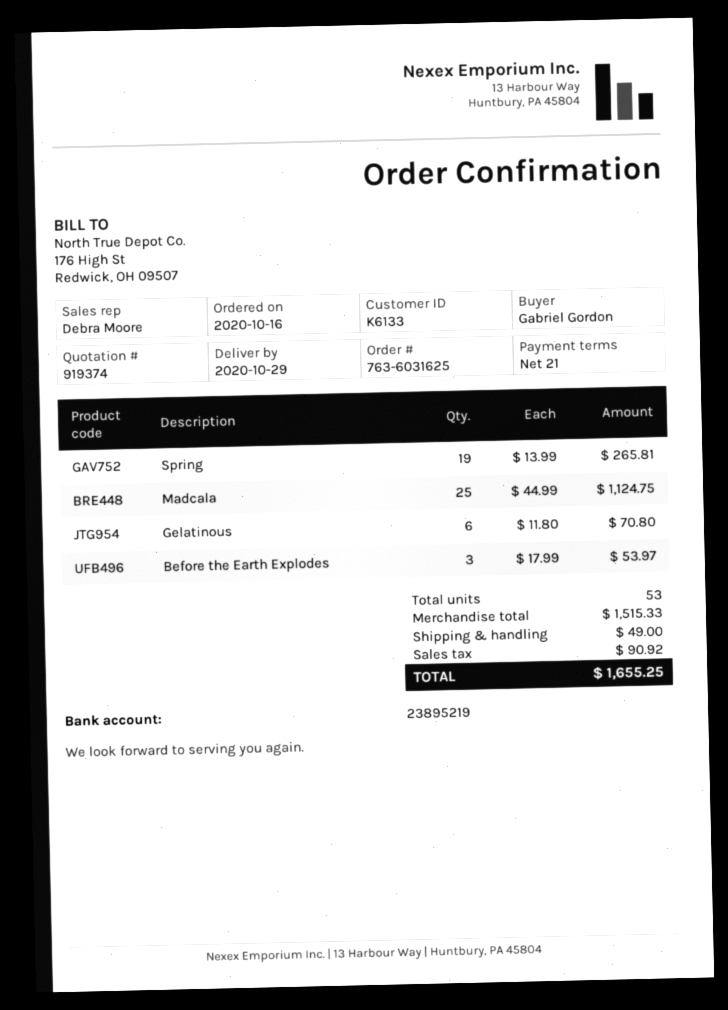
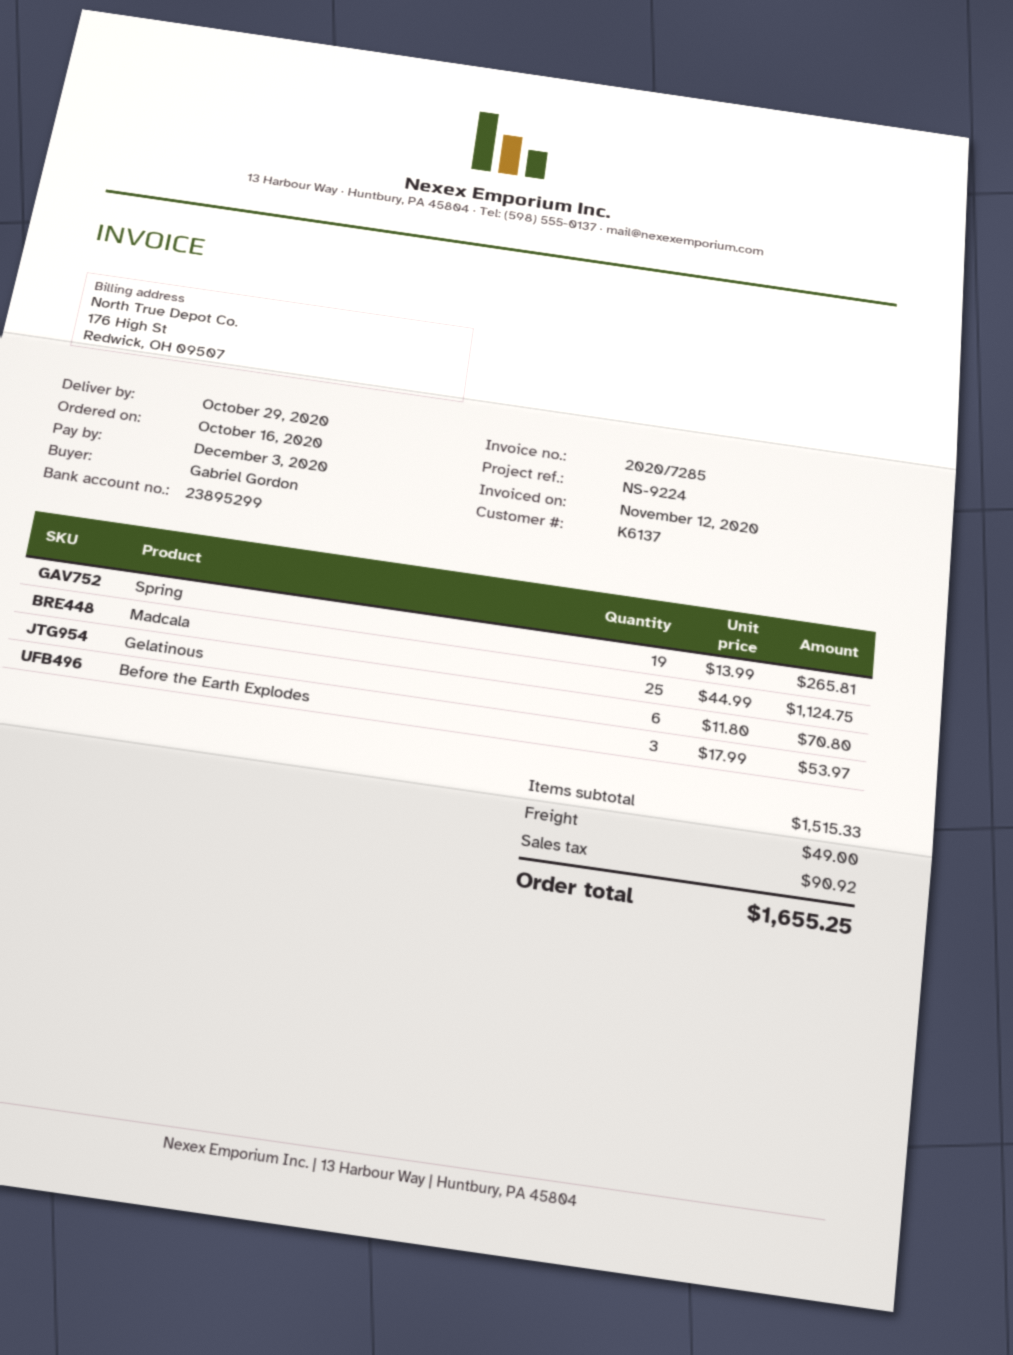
customer number: K6133 -> K6137
bank account: 23895219 -> 23895299

